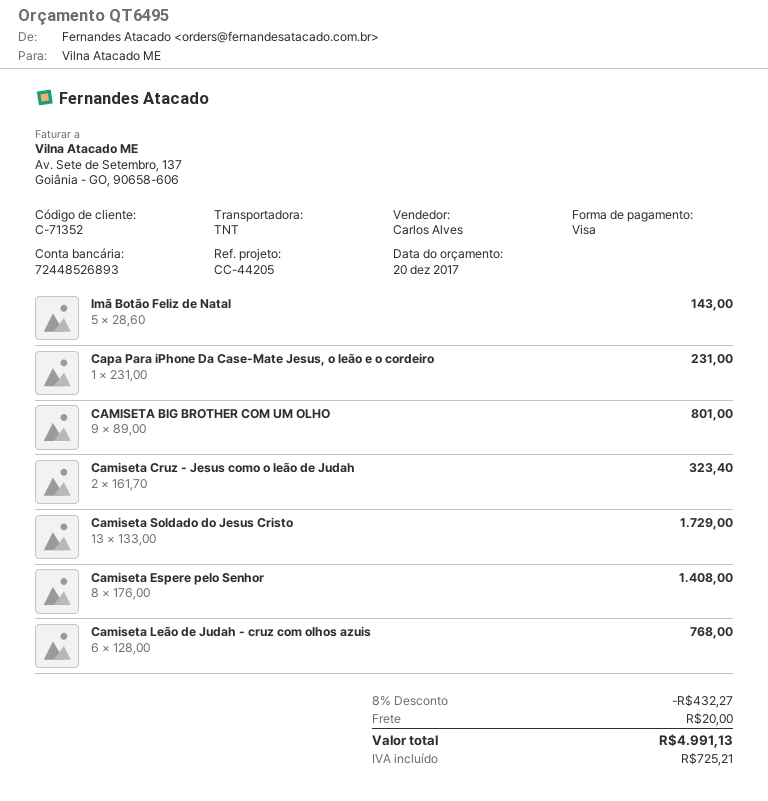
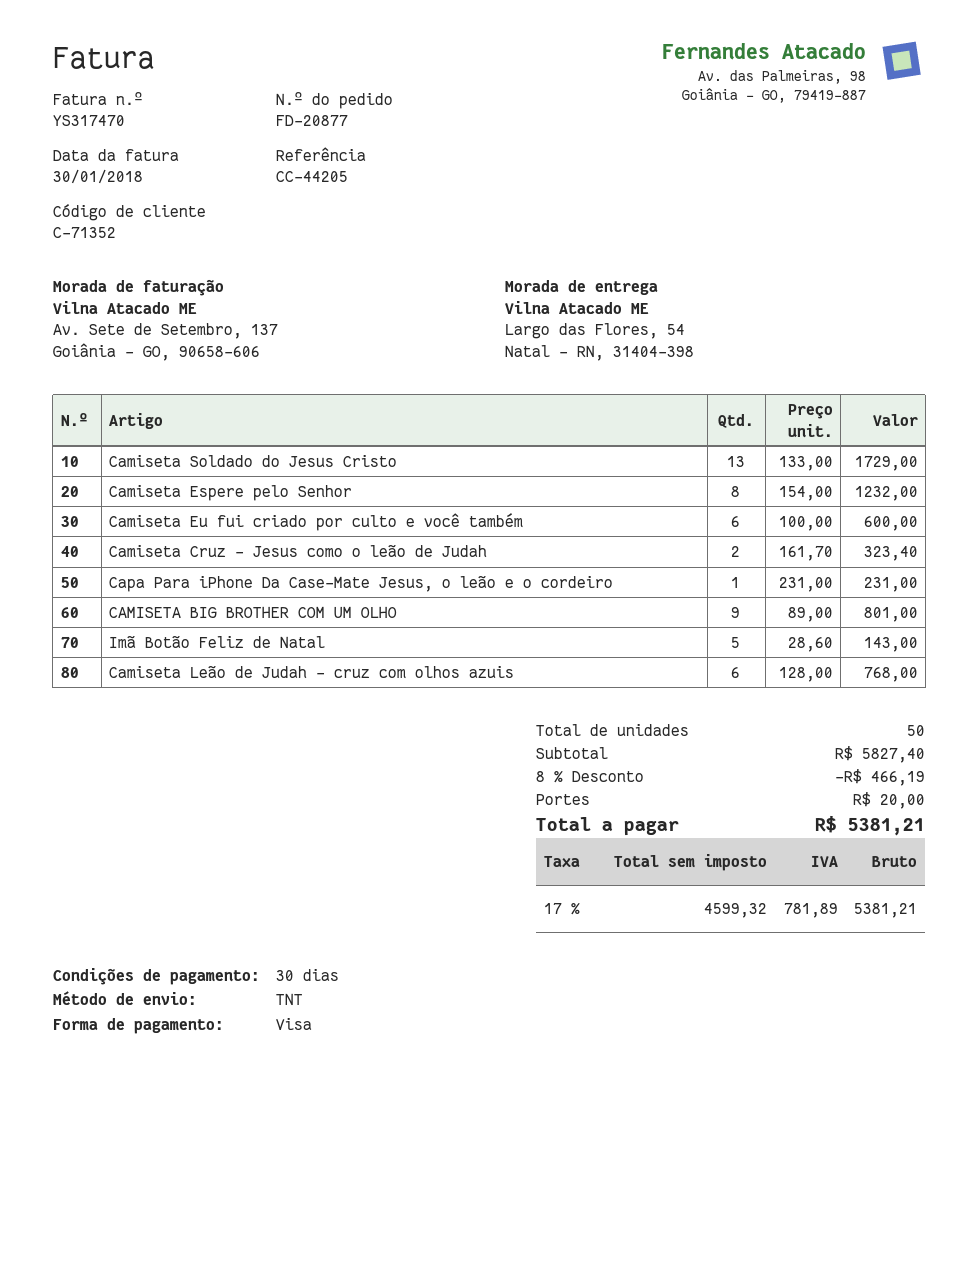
Camiseta Espere pelo Senhor: 8 x 176.00 = 1408.00 -> 8 x 154.00 = 1232.00
Camiseta Eu fui criado por culto e você também: none -> 6 x 100.00 = 600.00
discount: 8% = 432.27 -> 8% = 466.19
tax: 725.21 -> 781.89
total: 4991.13 -> 5381.21

